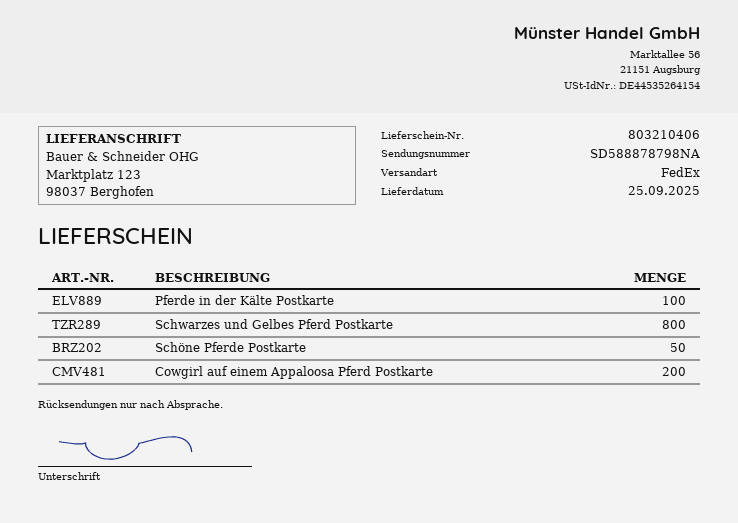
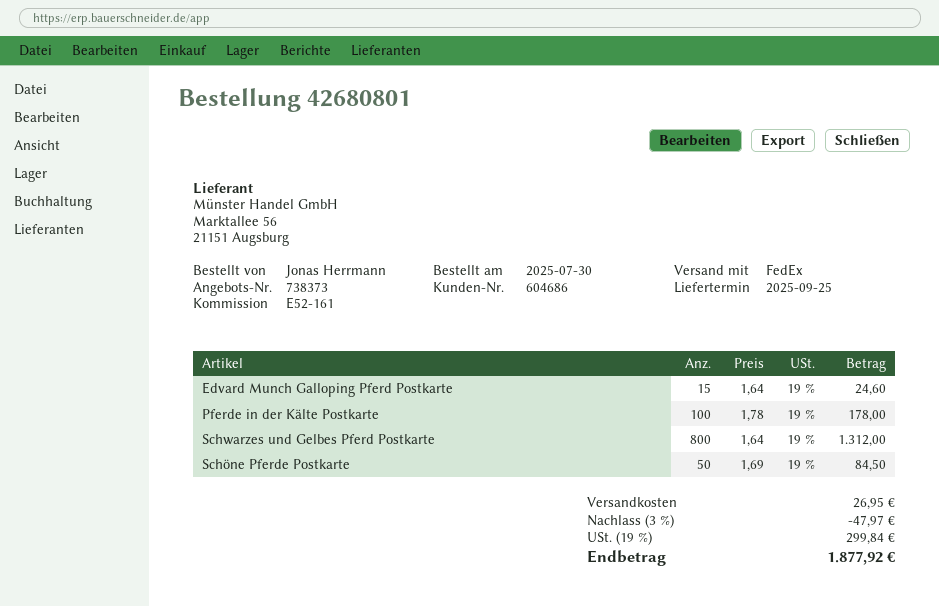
Cowgirl auf einem Appaloosa Pferd Postkarte: 200 -> none
Edvard Munch Galloping Pferd Postkarte: none -> 15

